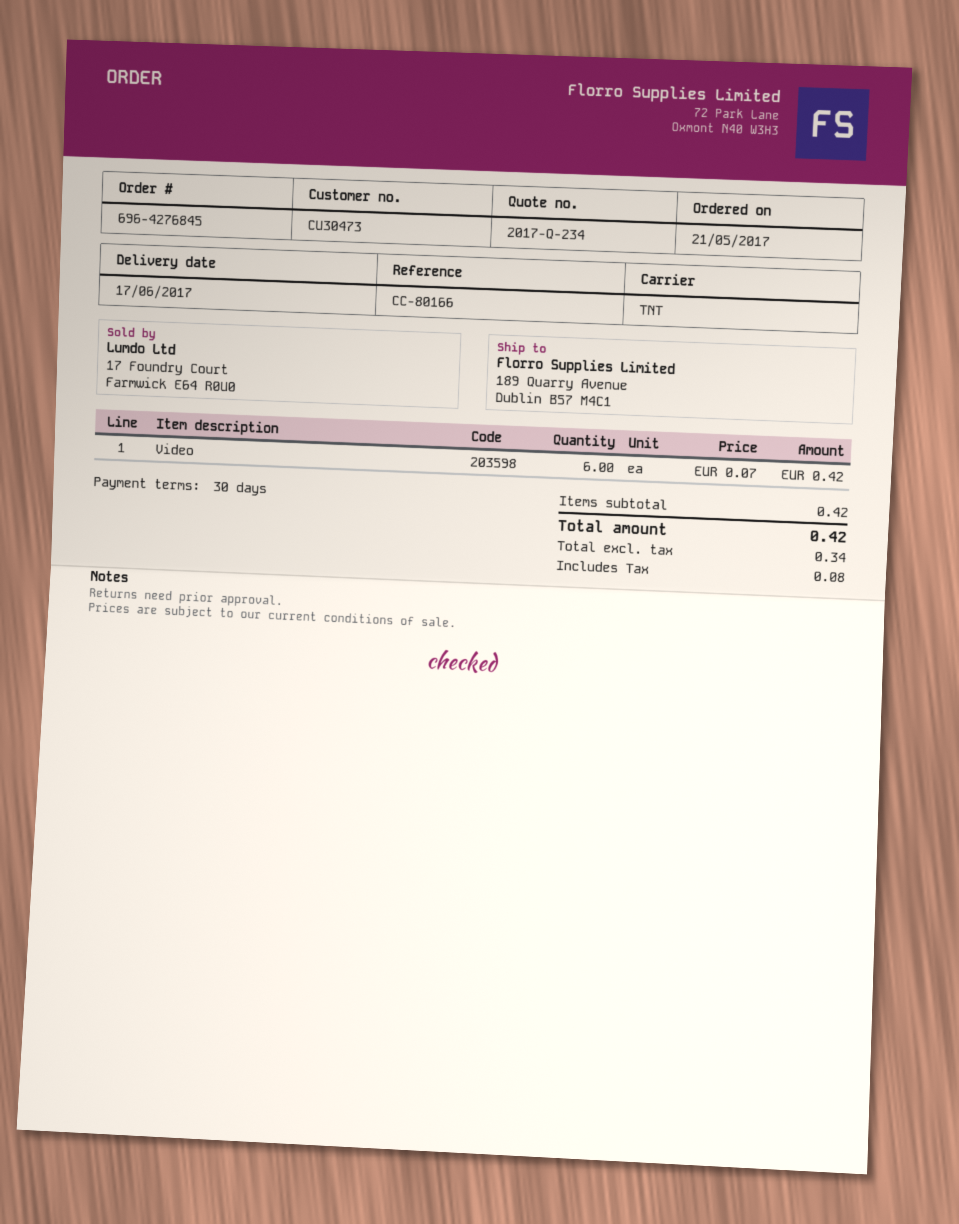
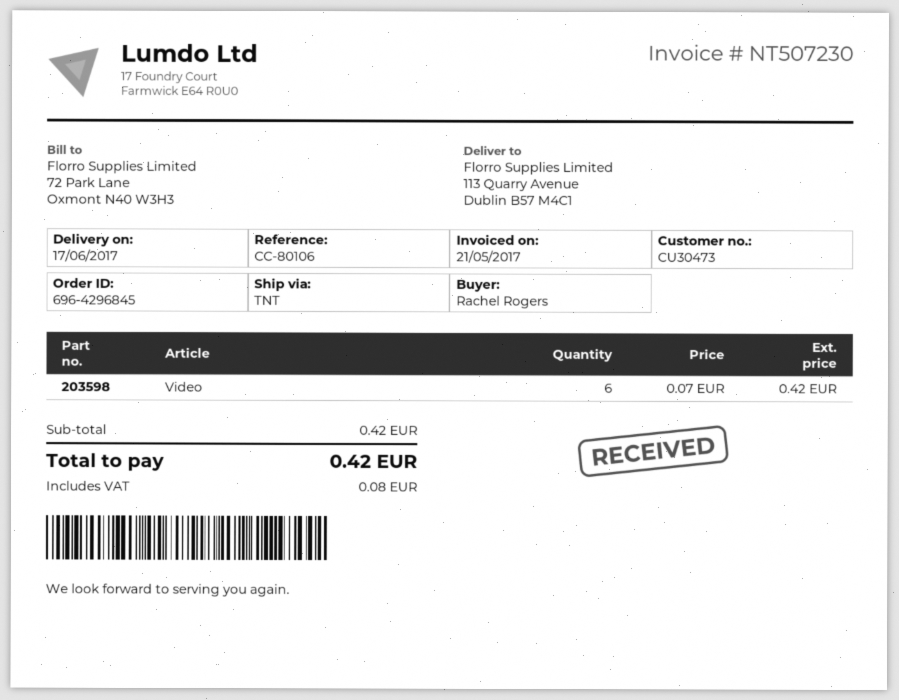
order number: 696-4276845 -> 696-4296845
reference: CC-80166 -> CC-80106
ship to: 189 Quarry Avenue, Dublin B57 M4C1 -> 113 Quarry Avenue, Dublin B57 M4C1

